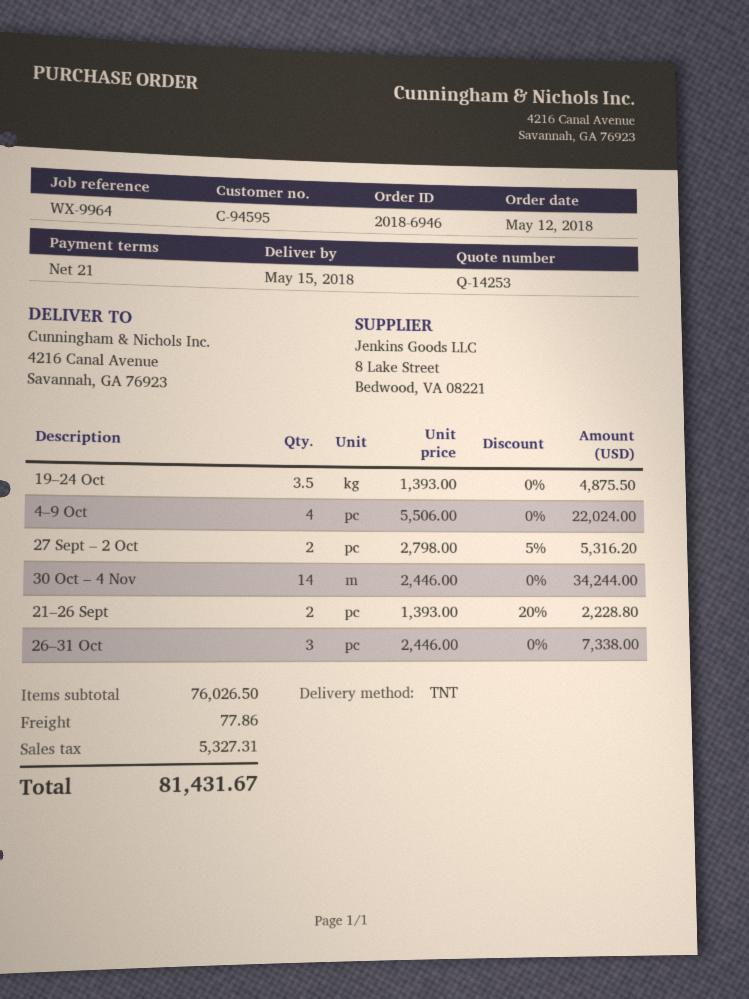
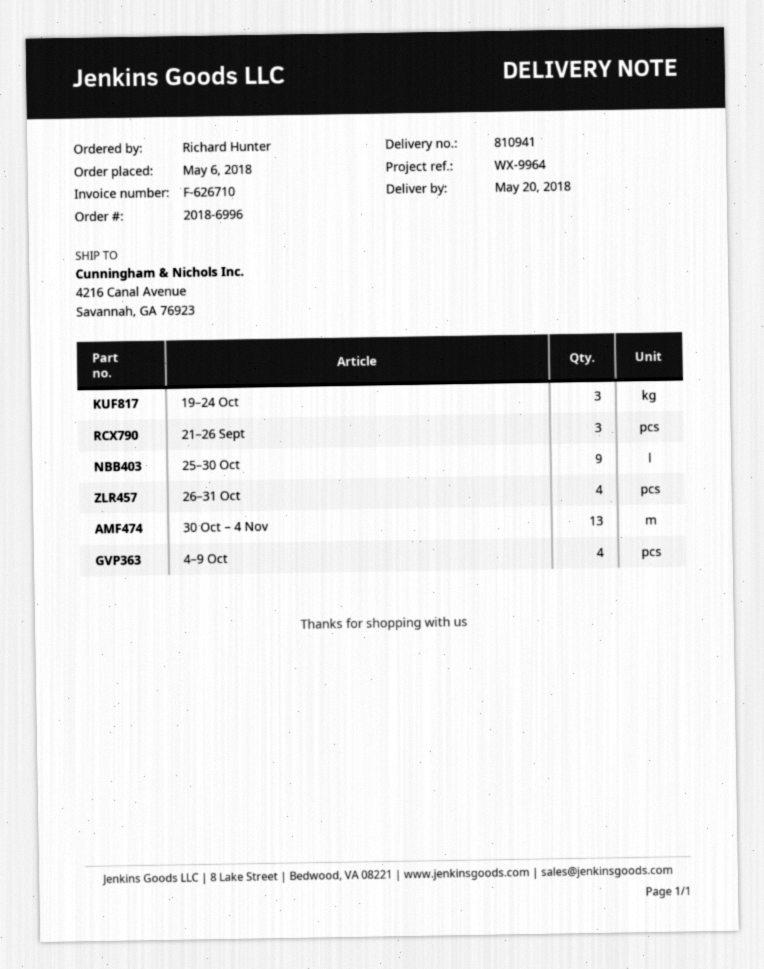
order number: 2018-6946 -> 2018-6996
order date: 2018-05-12 -> 2018-05-06
delivery date: 2018-05-15 -> 2018-05-20
19–24 Oct: 3.5 -> 3
27 Sept – 2 Oct: 2 -> none
30 Oct – 4 Nov: 14 -> 13
21–26 Sept: 2 -> 3
26–31 Oct: 3 -> 4
25–30 Oct: none -> 9

